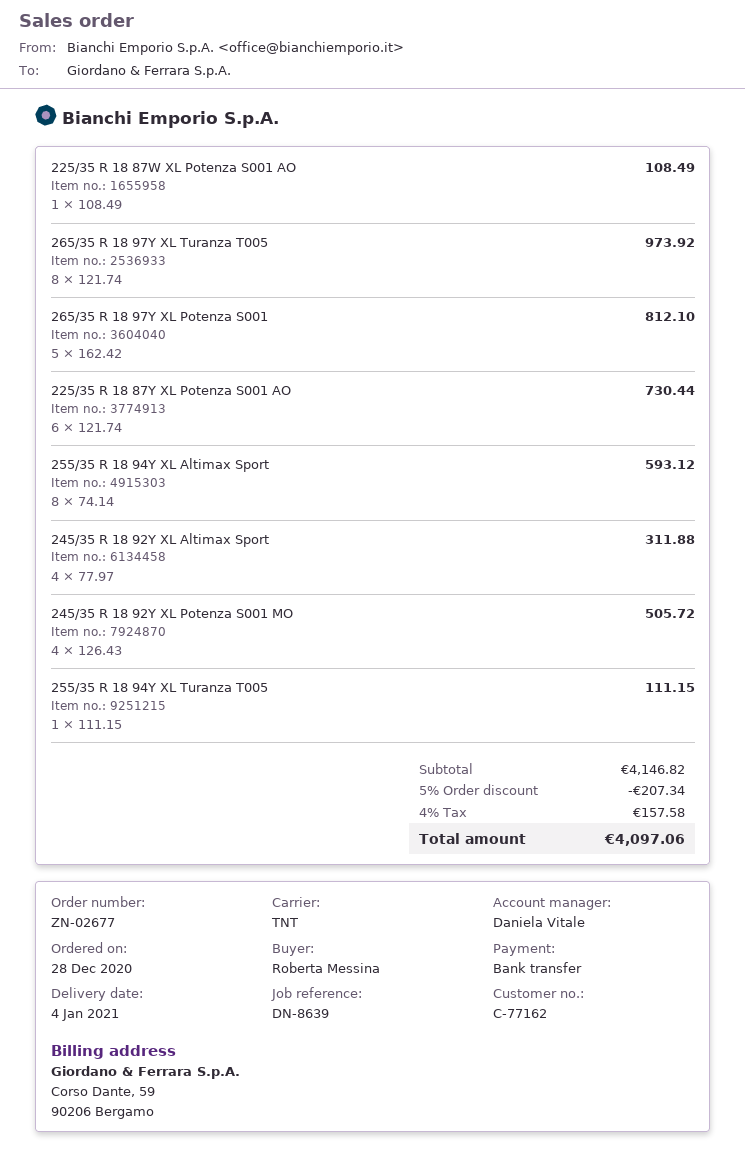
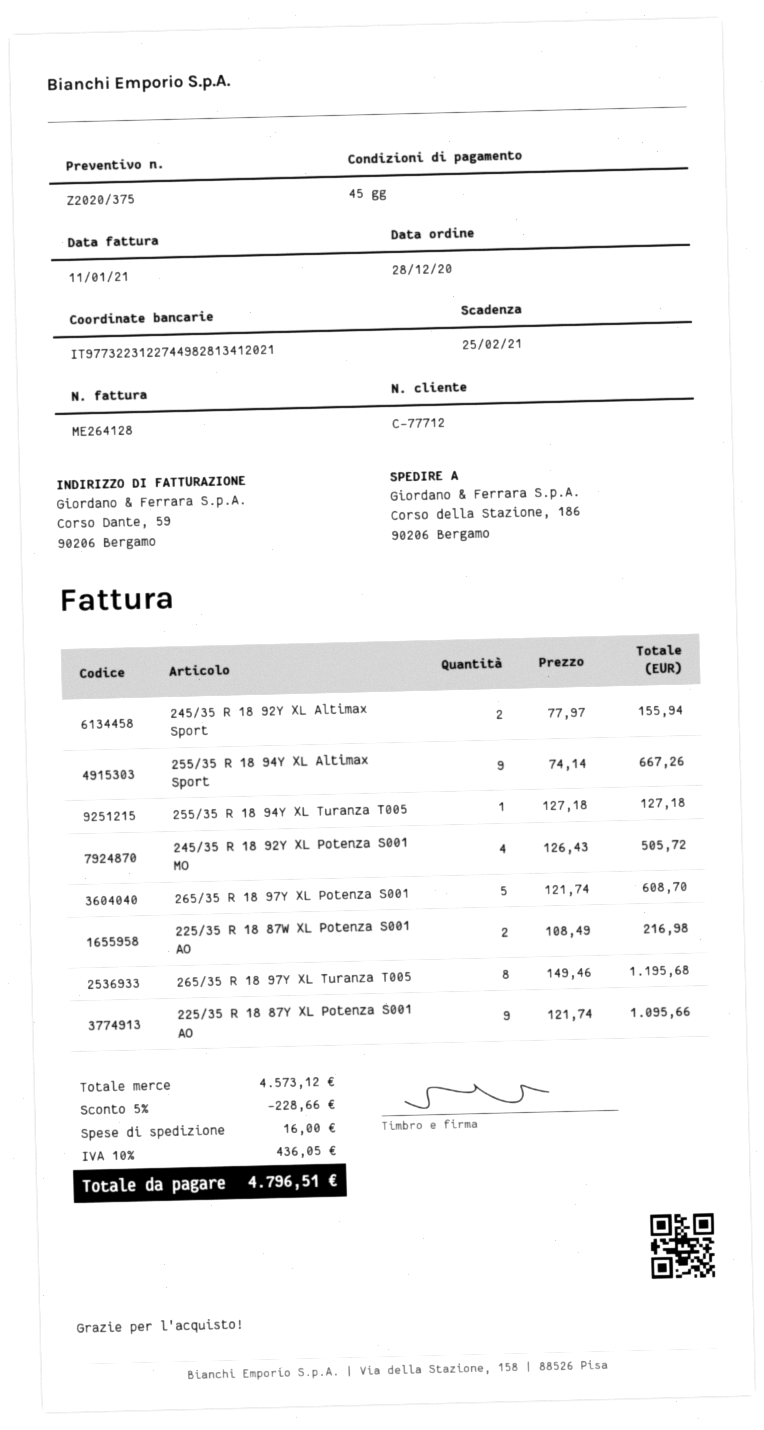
customer number: C-77162 -> C-77712
225/35 R 18 87W XL Potenza S001 AO: 1 x 108.49 = 108.49 -> 2 x 108.49 = 216.98
265/35 R 18 97Y XL Turanza T005: 8 x 121.74 = 973.92 -> 8 x 149.46 = 1195.68
265/35 R 18 97Y XL Potenza S001: 5 x 162.42 = 812.10 -> 5 x 121.74 = 608.70
225/35 R 18 87Y XL Potenza S001 AO: 6 x 121.74 = 730.44 -> 9 x 121.74 = 1095.66
255/35 R 18 94Y XL Altimax Sport: 8 x 74.14 = 593.12 -> 9 x 74.14 = 667.26
245/35 R 18 92Y XL Altimax Sport: 4 x 77.97 = 311.88 -> 2 x 77.97 = 155.94
255/35 R 18 94Y XL Turanza T005: 1 x 111.15 = 111.15 -> 1 x 127.18 = 127.18
subtotal: 4146.82 -> 4573.12
discount: 5% = 207.34 -> 5% = 228.66
shipping: none -> 16.00
tax: 4% = 157.58 -> 10% = 436.05
total: 4097.06 -> 4796.51

